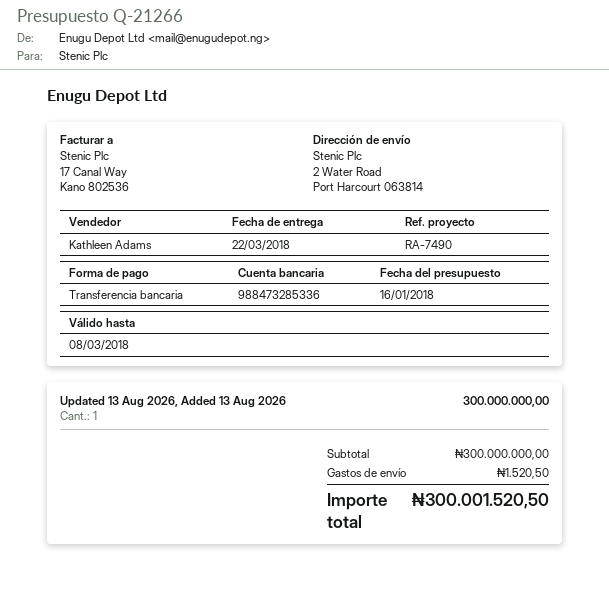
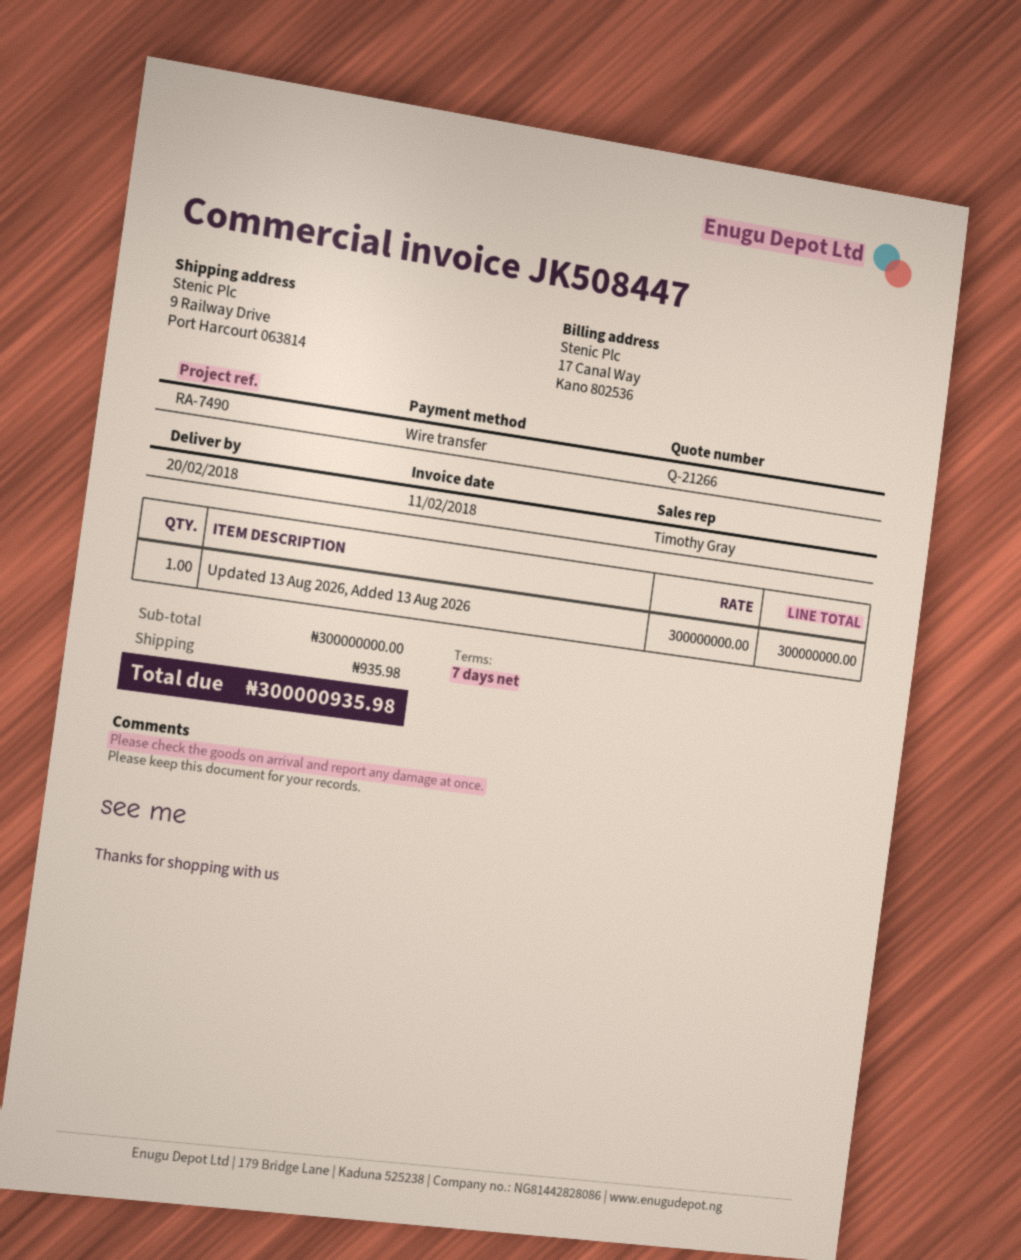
delivery date: 2018-03-22 -> 2018-02-20
sales rep: Kathleen Adams -> Timothy Gray
ship to: 2 Water Road, Port Harcourt 063814 -> 9 Railway Drive, Port Harcourt 063814
shipping: 1520.50 -> 935.98
total: 300001520.50 -> 300000935.98

